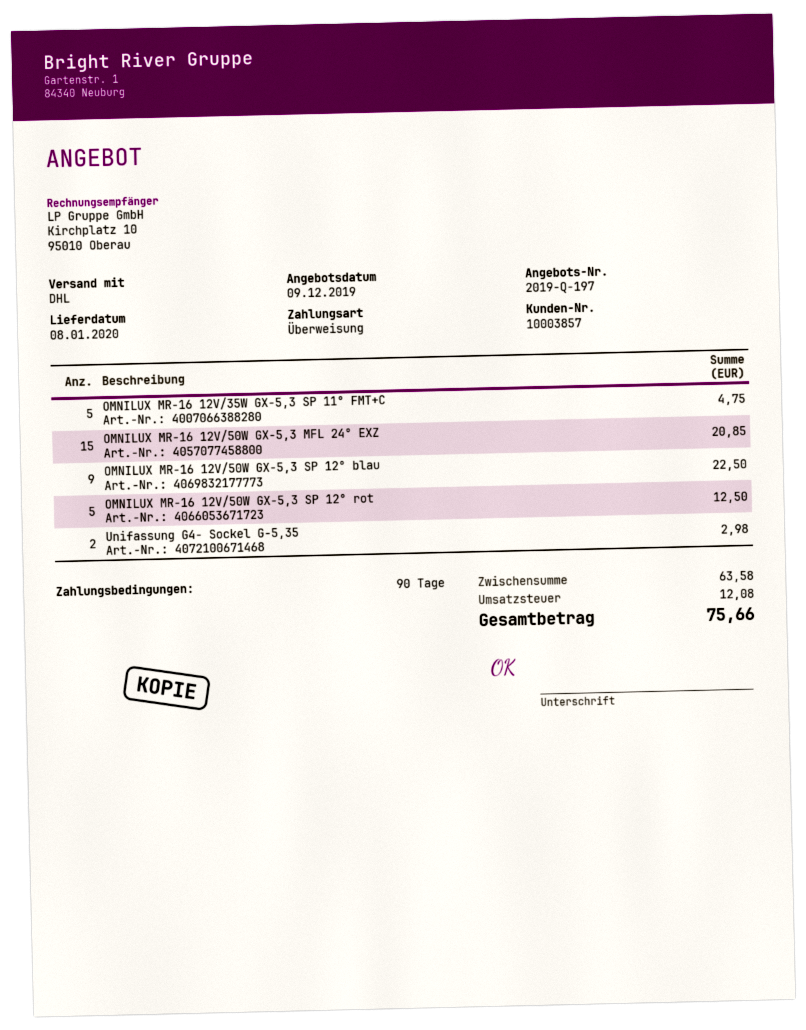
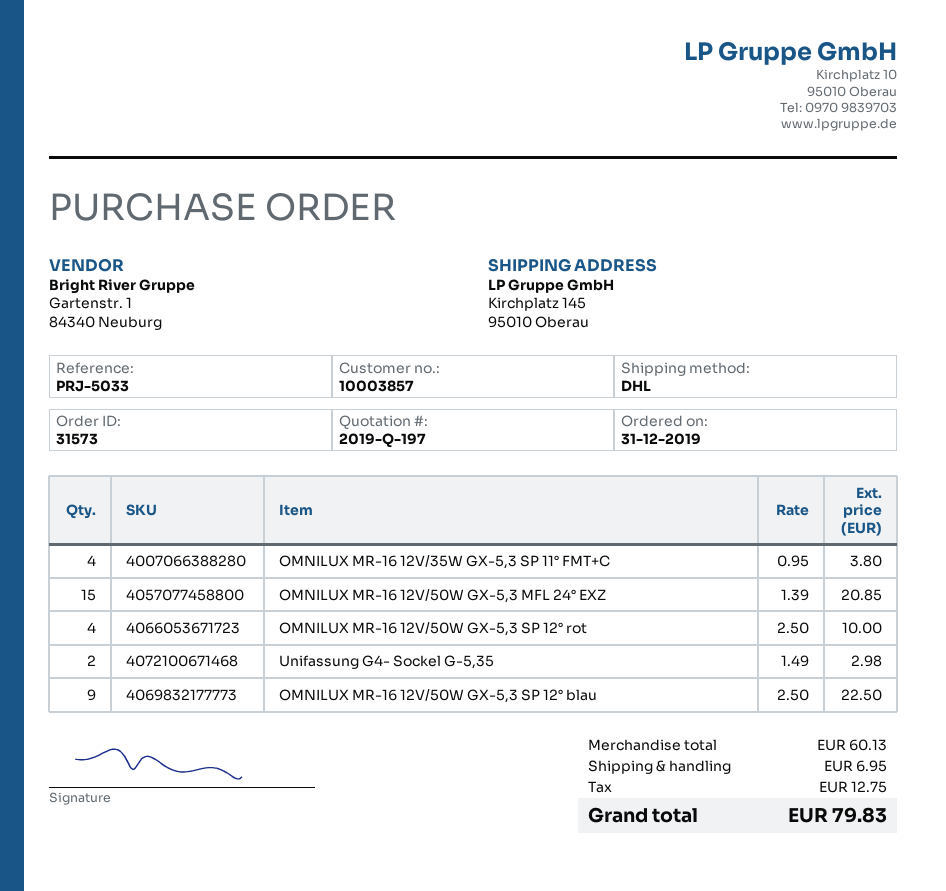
OMNILUX MR-16 12V/35W GX-5,3 SP 11° FMT+C: 5 for 4.75 -> 4 for 3.80
OMNILUX MR-16 12V/50W GX-5,3 SP 12° rot: 5 for 12.50 -> 4 for 10.00
subtotal: 63.58 -> 60.13
shipping: none -> 6.95
tax: 12.08 -> 12.75
total: 75.66 -> 79.83

